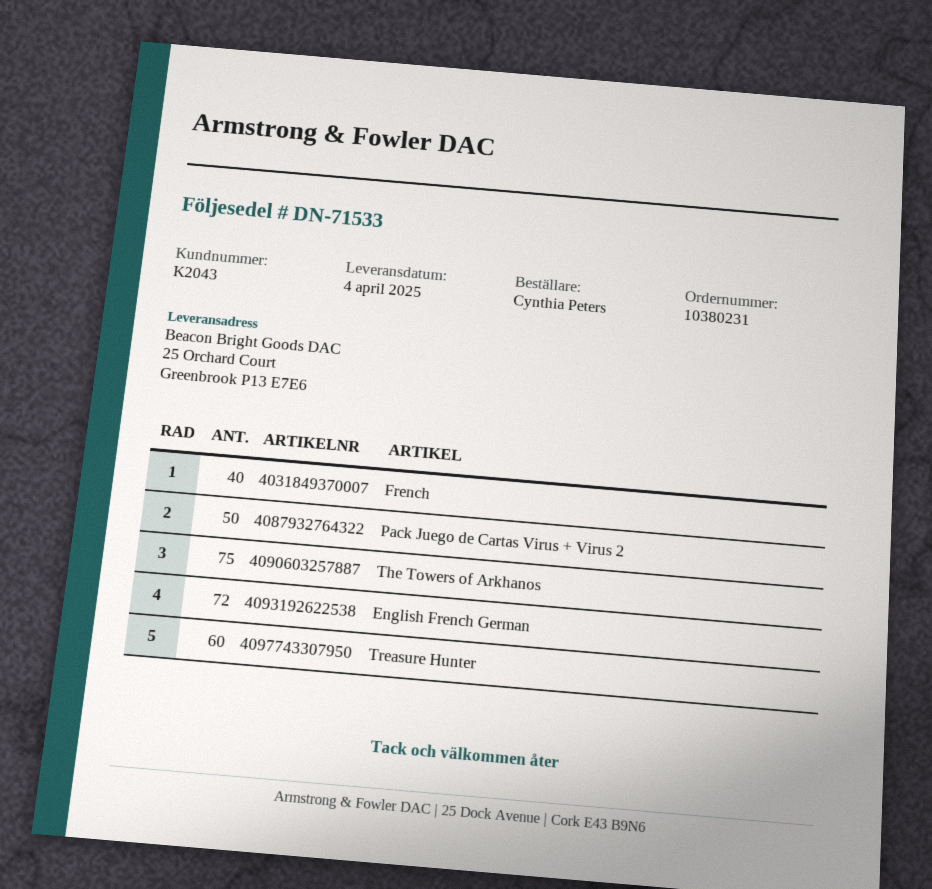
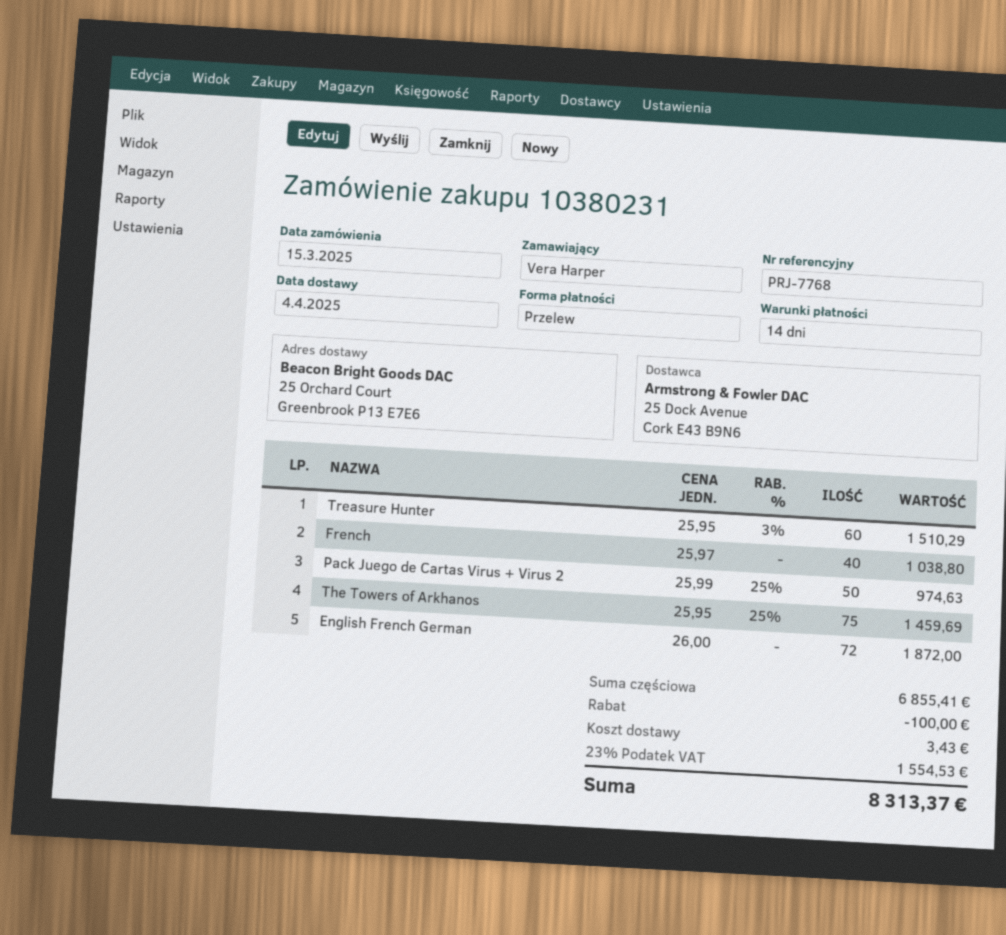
ordered by: Cynthia Peters -> Vera Harper

